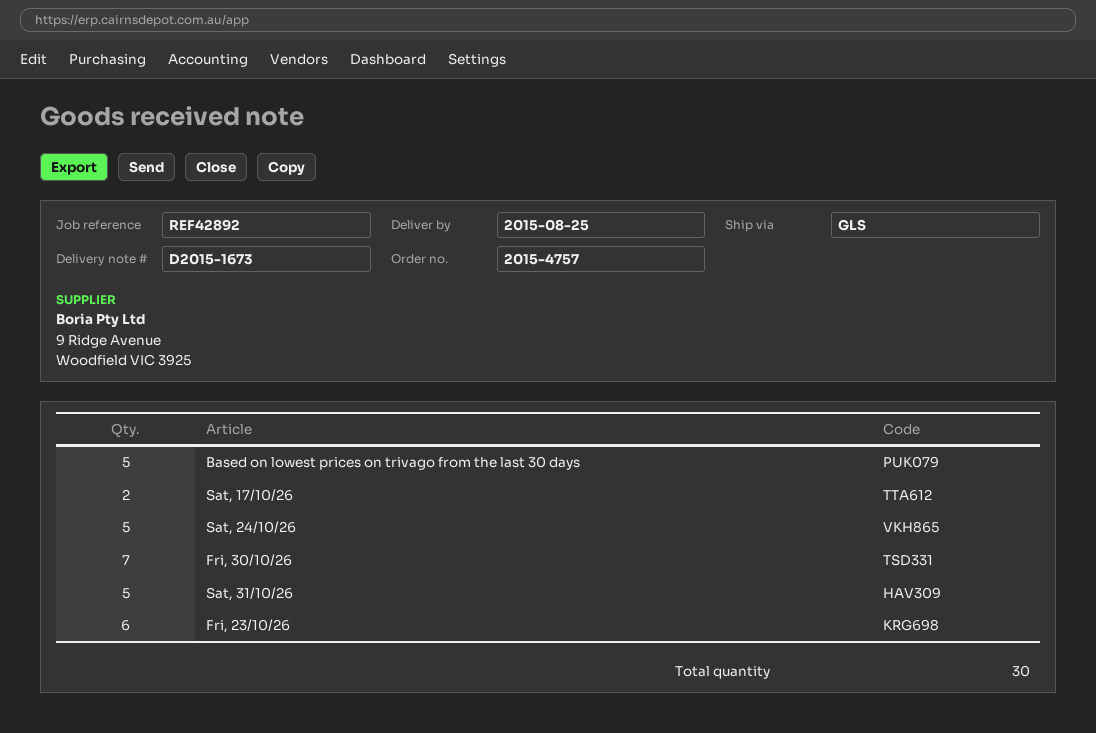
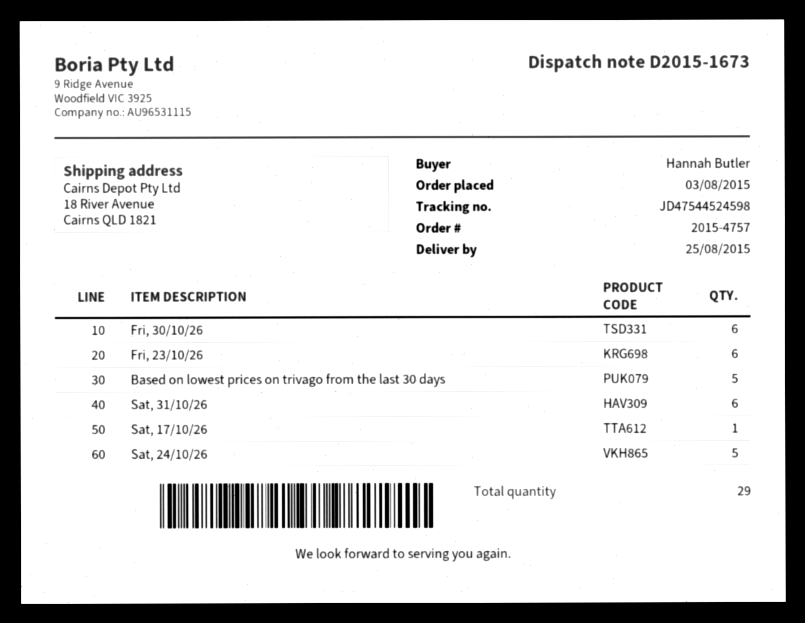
Sat, 17/10/26: 2 -> 1
Fri, 30/10/26: 7 -> 6
Sat, 31/10/26: 5 -> 6
total quantity: 30 -> 29

